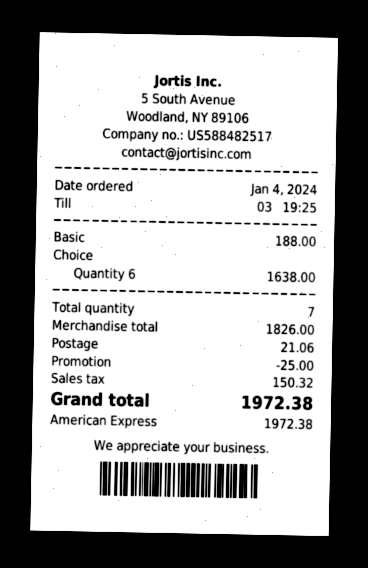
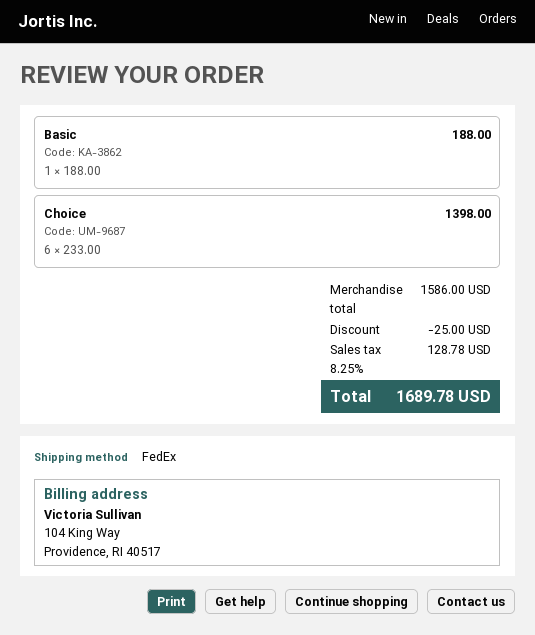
Choice: 6 for 1638.00 -> 6 for 1398.00
subtotal: 1826.00 -> 1586.00
shipping: 21.06 -> none
tax: 150.32 -> 128.78
total: 1972.38 -> 1689.78

